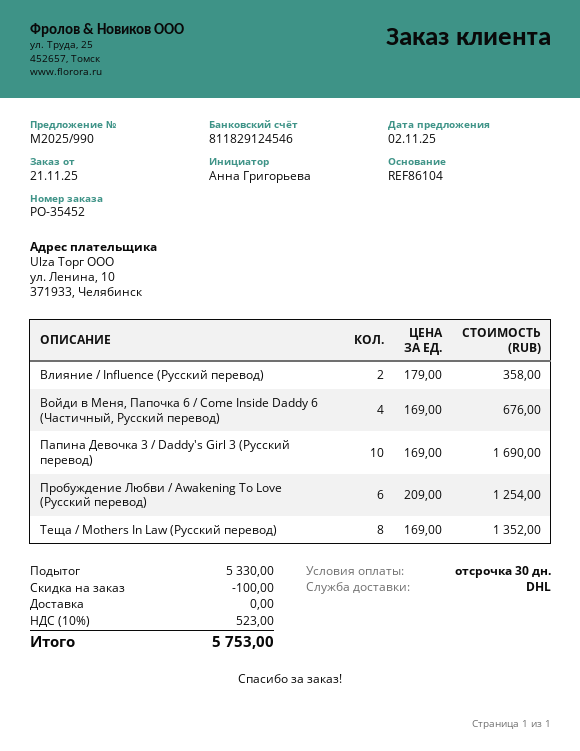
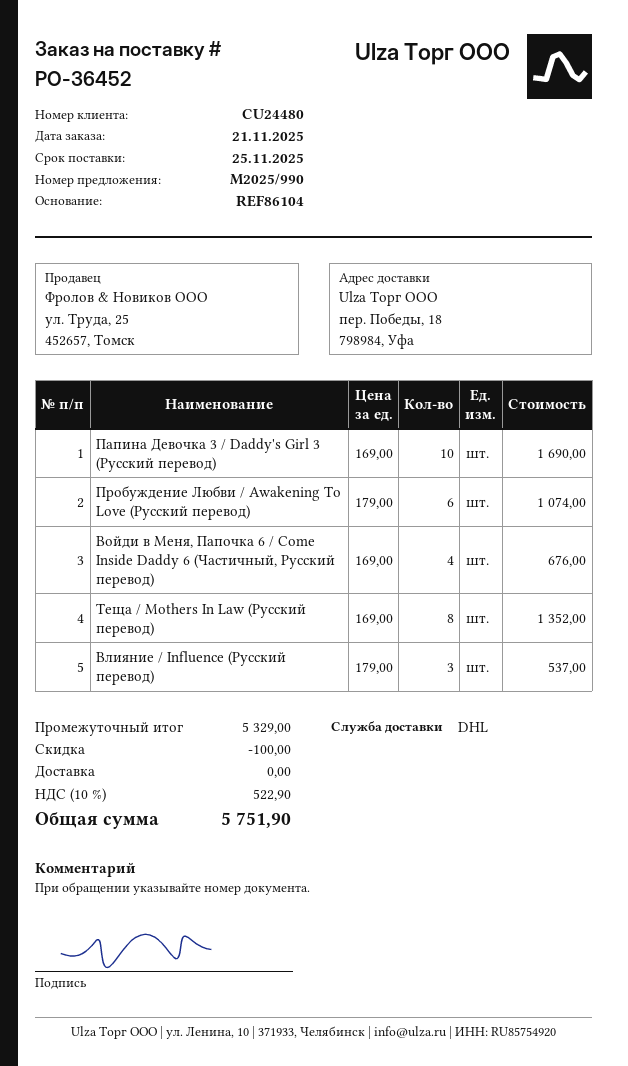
order number: PO-35452 -> PO-36452
Влияние / Influence (Русский перевод): 2 x 179.00 = 358.00 -> 3 x 179.00 = 537.00
Пробуждение Любви / Awakening To Love (Русский перевод): 6 x 209.00 = 1254.00 -> 6 x 179.00 = 1074.00
subtotal: 5330.00 -> 5329.00
tax: 10% = 523.00 -> 10% = 522.90
total: 5753.00 -> 5751.90

